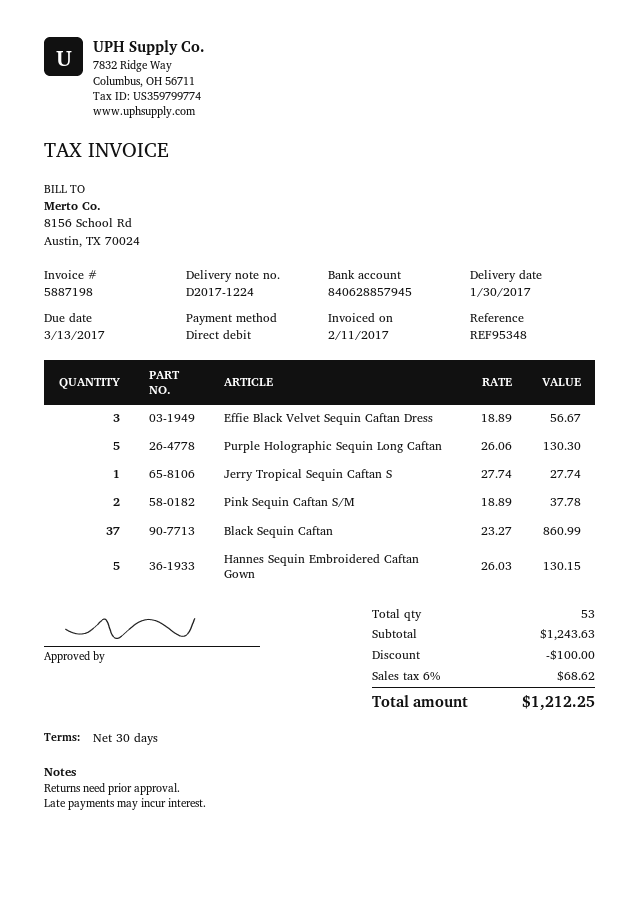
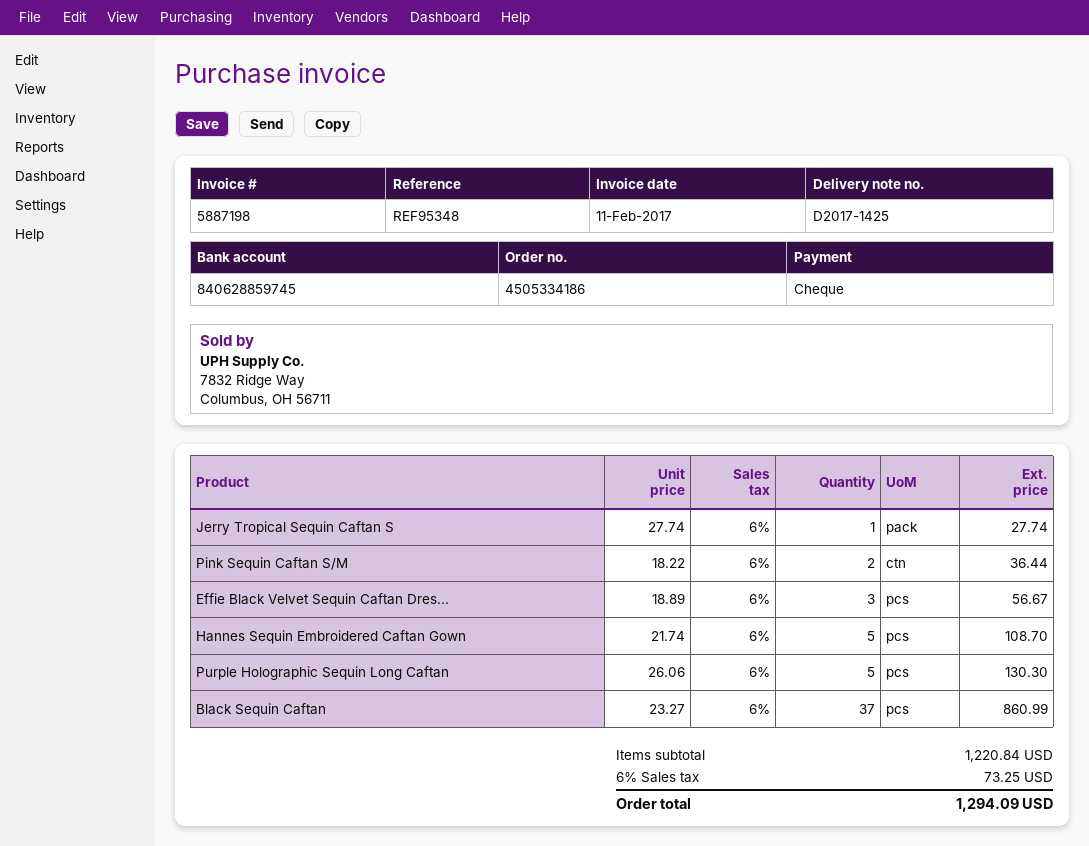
delivery note number: D2017-1224 -> D2017-1425
payment method: direct debit -> cheque
bank account: 840628857945 -> 840628859745
Pink Sequin Caftan S/M: 2 x 18.89 = 37.78 -> 2 x 18.22 = 36.44
Hannes Sequin Embroidered Caftan Gown: 5 x 26.03 = 130.15 -> 5 x 21.74 = 108.70
subtotal: 1243.63 -> 1220.84
discount: 100.00 -> none
tax: 6% = 68.62 -> 6% = 73.25
total: 1212.25 -> 1294.09

